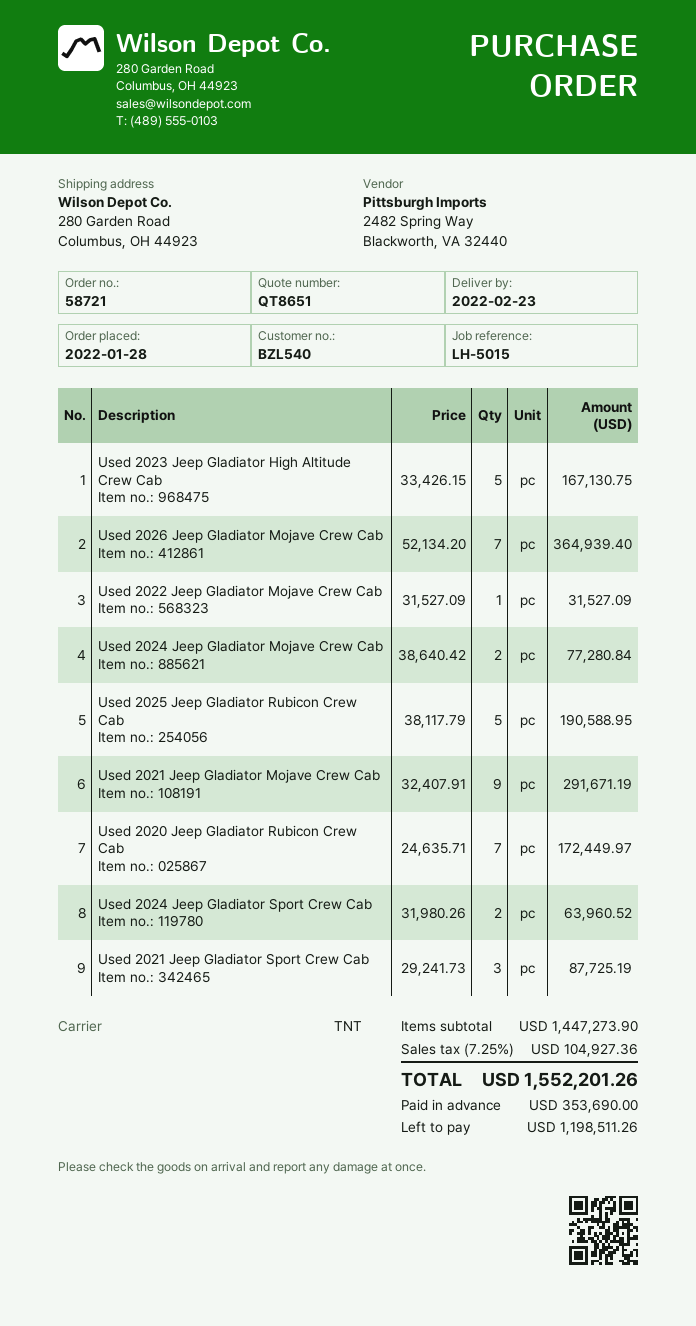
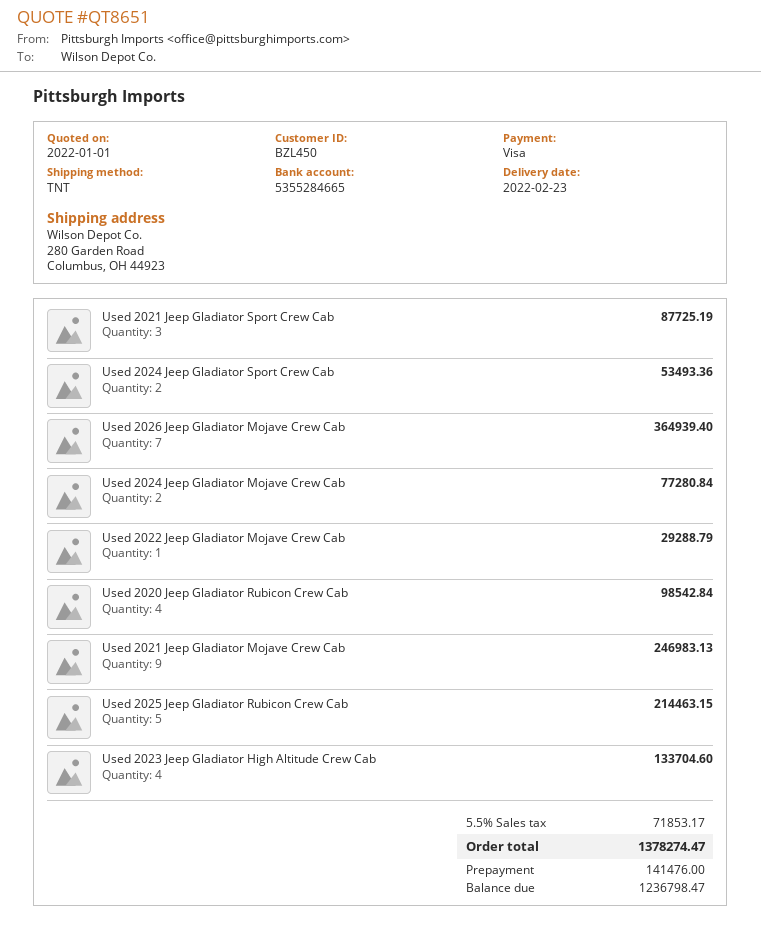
customer number: BZL540 -> BZL450
Used 2023 Jeep Gladiator High Altitude Crew Cab: 5 for 167130.75 -> 4 for 133704.60
Used 2022 Jeep Gladiator Mojave Crew Cab: 1 for 31527.09 -> 1 for 29288.79
Used 2025 Jeep Gladiator Rubicon Crew Cab: 5 for 190588.95 -> 5 for 214463.15
Used 2021 Jeep Gladiator Mojave Crew Cab: 9 for 291671.19 -> 9 for 246983.13
Used 2020 Jeep Gladiator Rubicon Crew Cab: 7 for 172449.97 -> 4 for 98542.84
Used 2024 Jeep Gladiator Sport Crew Cab: 2 for 63960.52 -> 2 for 53493.36
tax: 7.25% = 104927.36 -> 5.5% = 71853.17
total: 1552201.26 -> 1378274.47
deposit: 353690.00 -> 141476.00
balance: 1198511.26 -> 1236798.47

